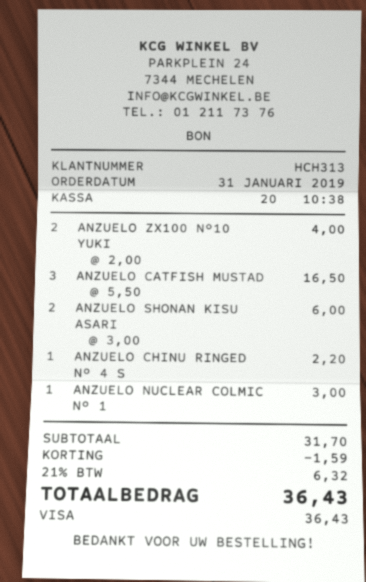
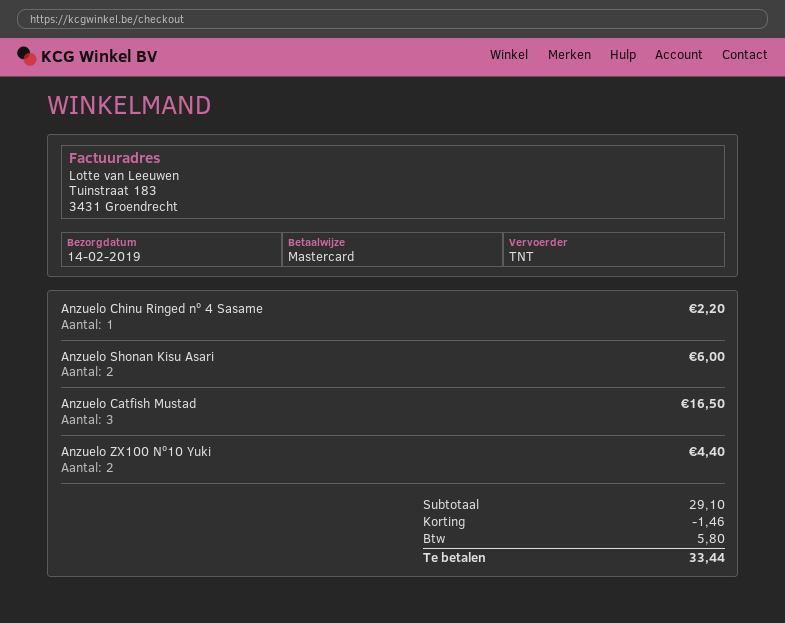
payment method: Visa -> Mastercard
ANZUELO ZX100 Nº10 YUKI: 2 for 4.00 -> 2 for 4.40
ANZUELO NUCLEAR COLMIC Nº 1: 1 for 3.00 -> none
subtotal: 31.70 -> 29.10
discount: 1.59 -> 1.46
tax: 6.32 -> 5.80
total: 36.43 -> 33.44

